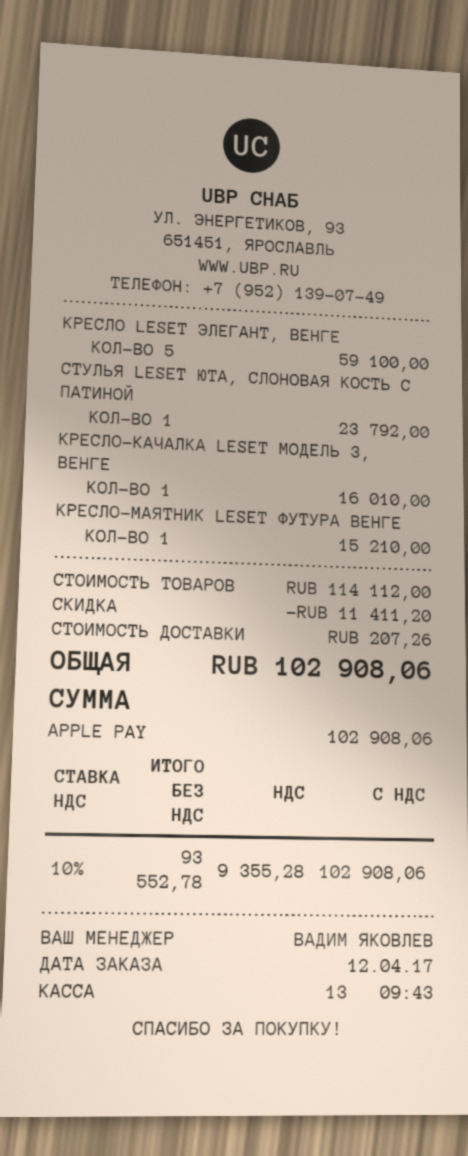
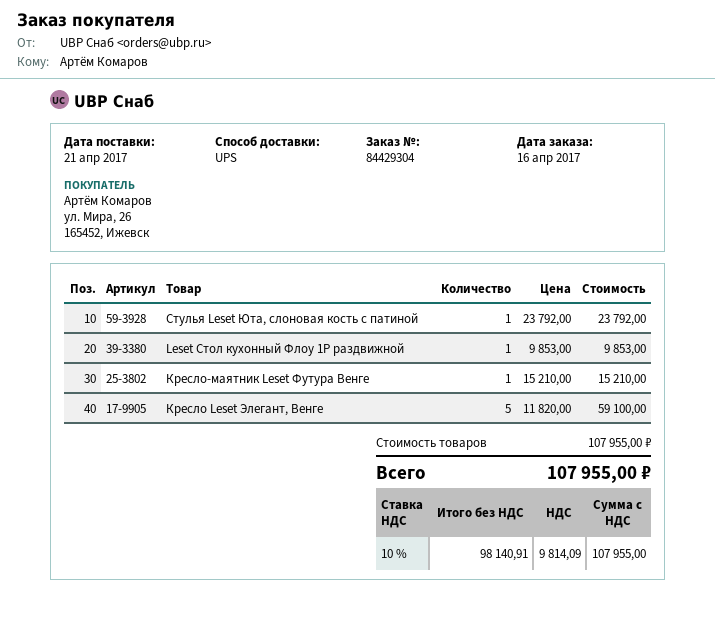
order date: 2017-04-12 -> 2017-04-16
КРЕСЛО-КАЧАЛКА LESET МОДЕЛЬ 3, ВЕНГЕ: 1 for 16010.00 -> none
Leset Стол кухонный Флоу 1Р раздвижной: none -> 1 for 9853.00
subtotal: 114112.00 -> 107955.00
discount: 11411.20 -> none
shipping: 207.26 -> none
net: 93552.78 -> 98140.91
tax: 10% = 9355.28 -> 10% = 9814.09
total: 102908.06 -> 107955.00

